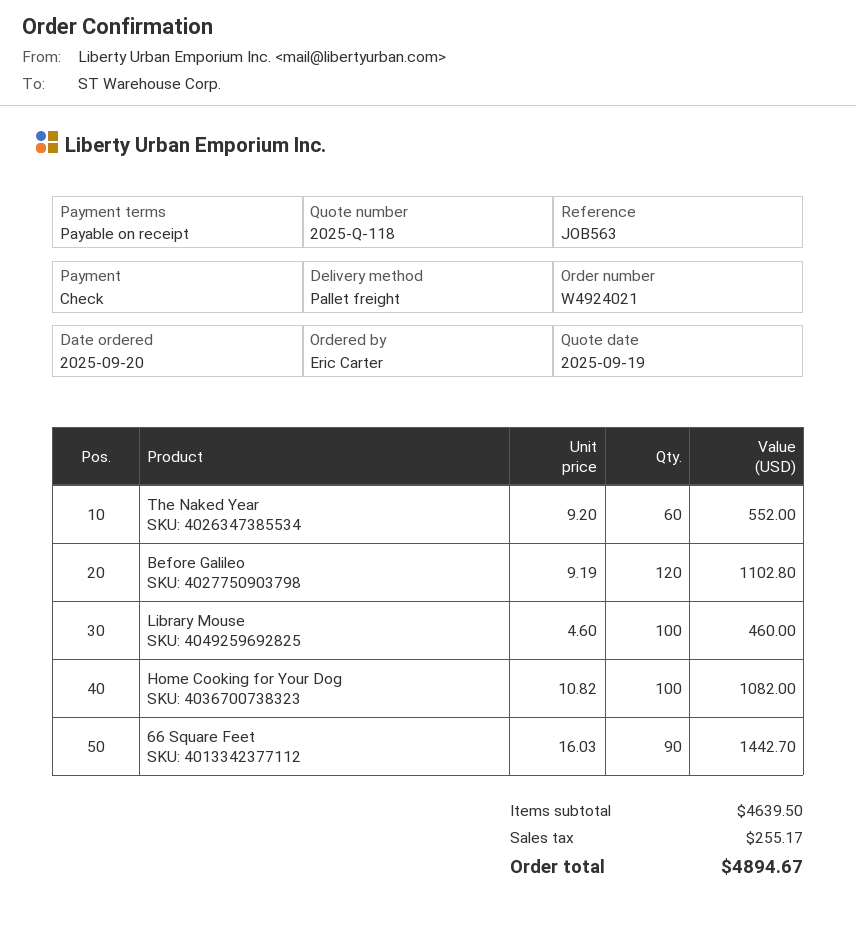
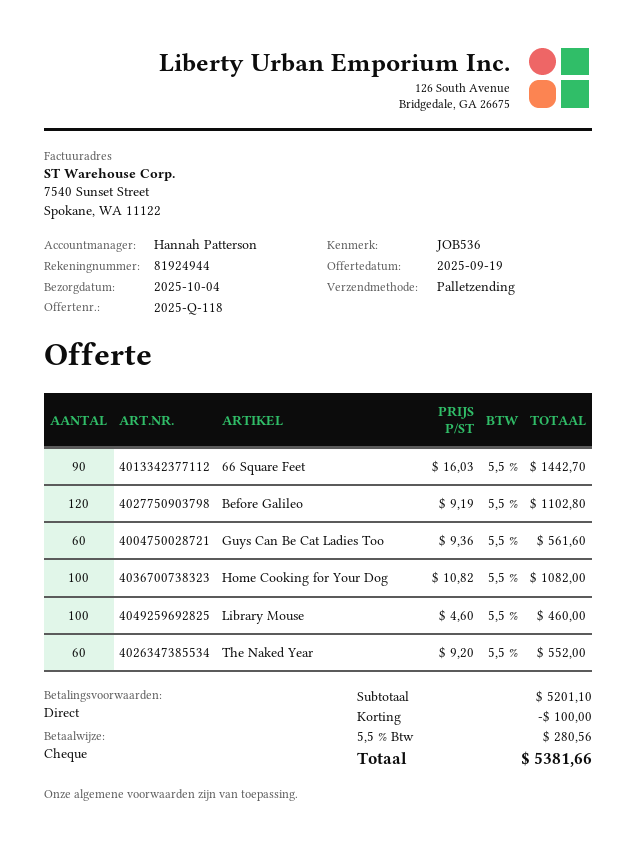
reference: JOB563 -> JOB536
Guys Can Be Cat Ladies Too: none -> 60 x 9.36 = 561.60
subtotal: 4639.50 -> 5201.10
discount: none -> 100.00
tax: 255.17 -> 280.56
total: 4894.67 -> 5381.66

